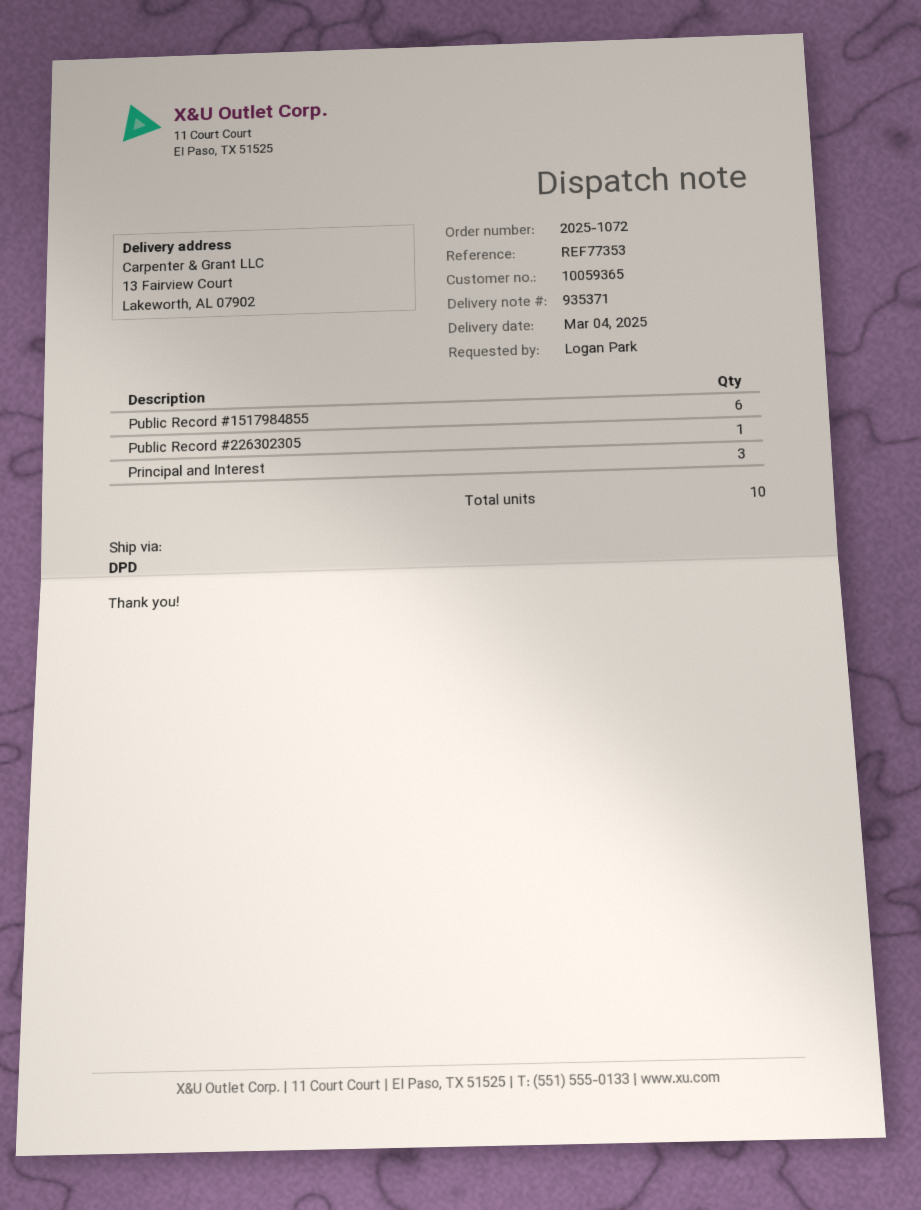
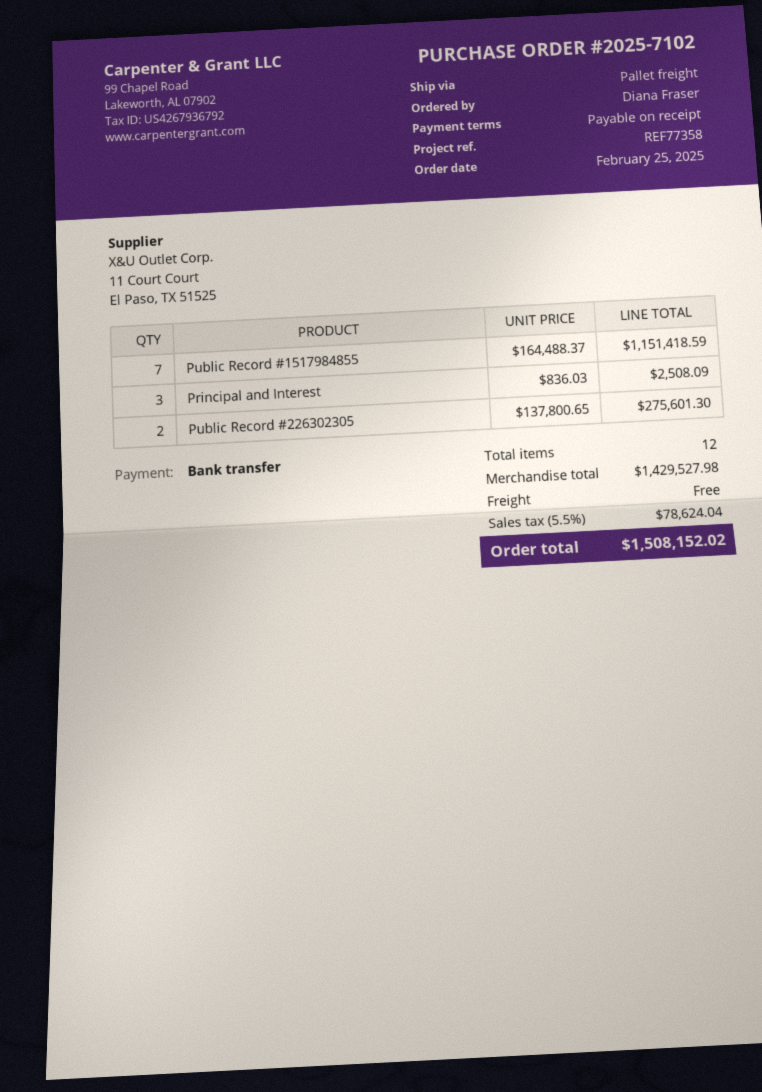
order number: 2025-1072 -> 2025-7102
reference: REF77353 -> REF77358
ordered by: Logan Park -> Diana Fraser
shipping method: DPD -> pallet freight
Public Record #1517984855: 6 -> 7
Public Record #226302305: 1 -> 2
total quantity: 10 -> 12

